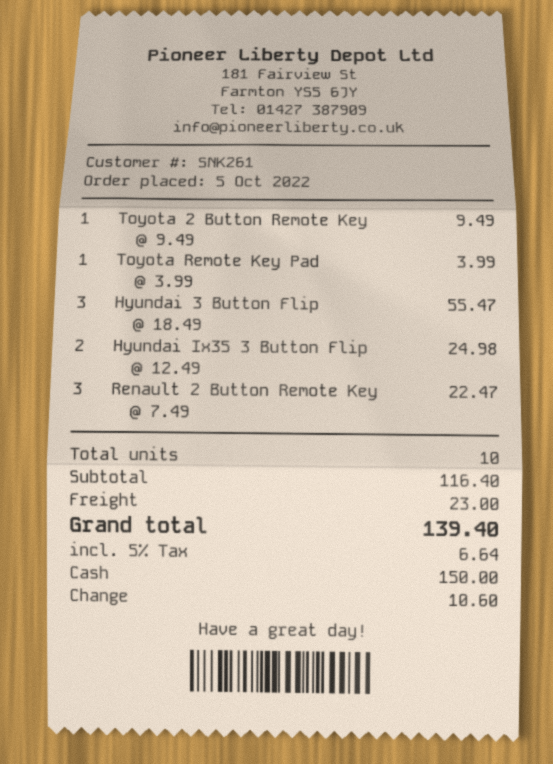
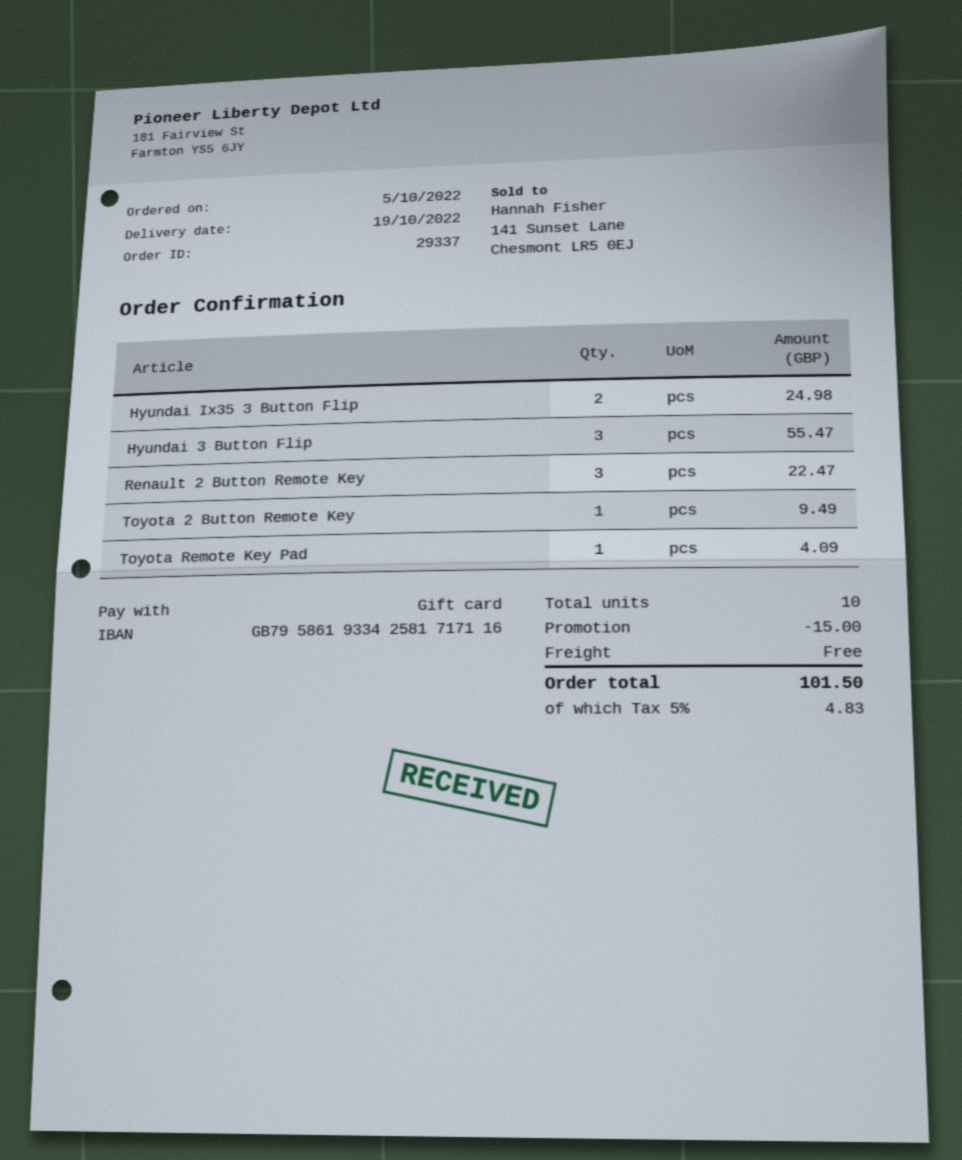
payment method: cash -> gift card
Toyota Remote Key Pad: 1 for 3.99 -> 1 for 4.09
discount: none -> 15.00
shipping: 23.00 -> 0.00
tax: 5% = 6.64 -> 5% = 4.83
total: 139.40 -> 101.50

